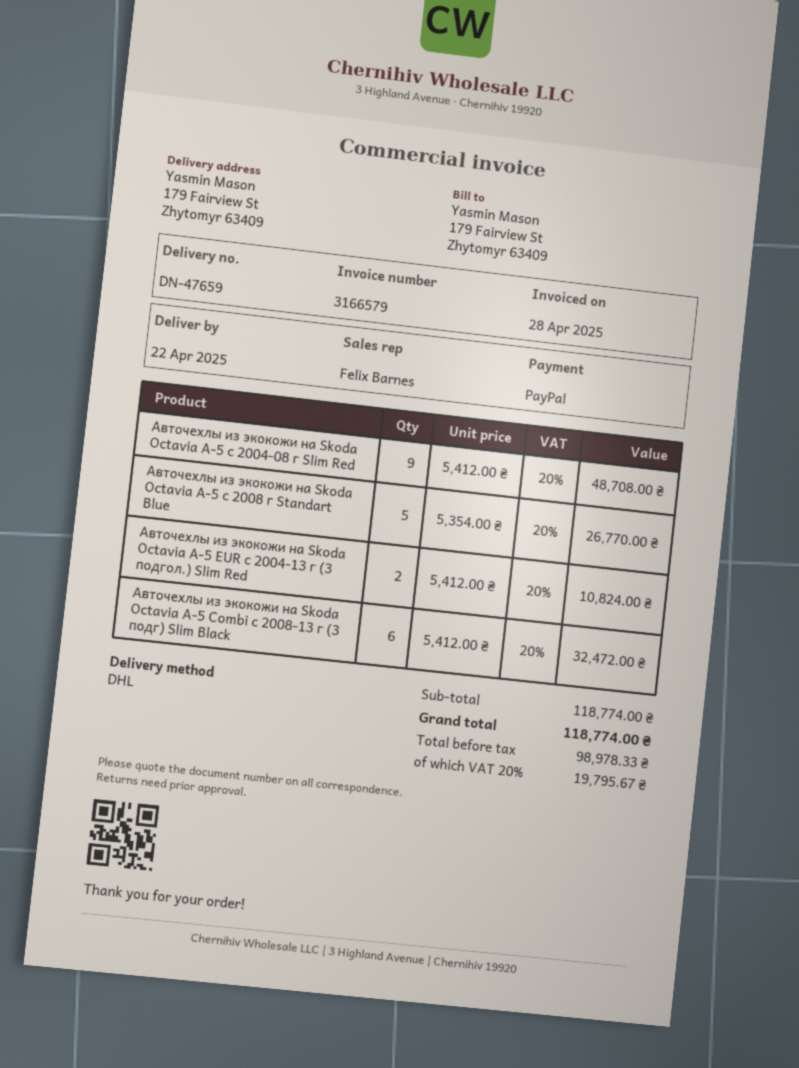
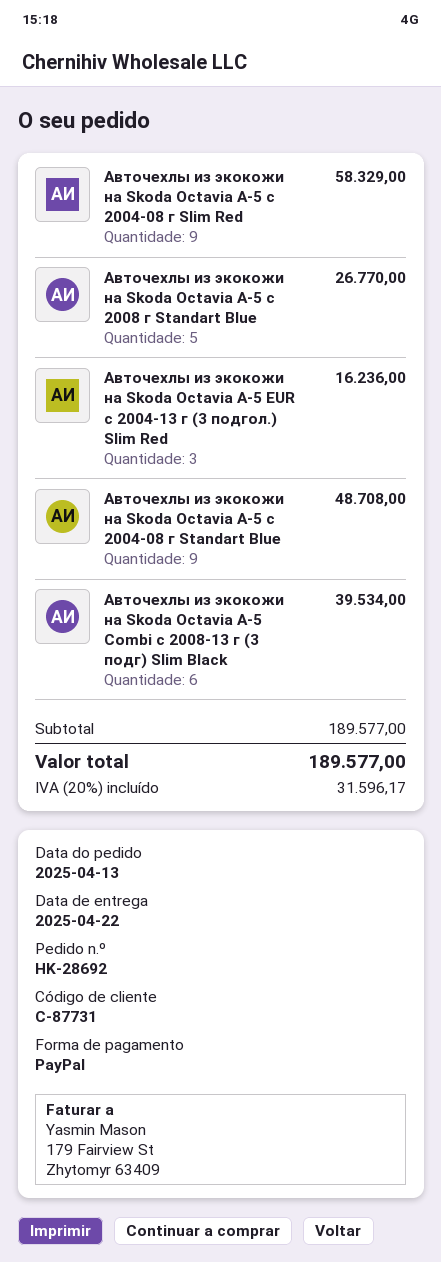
Авточехлы из экокожи на Skoda Octavia А-5 с 2004-08 г Slim Red: 9 for 48708.00 -> 9 for 58329.00
Авточехлы из экокожи на Skoda Octavia А-5 EUR с 2004-13 г (3 подгол.) Slim Red: 2 for 10824.00 -> 3 for 16236.00
Авточехлы из экокожи на Skoda Octavia А-5 Combi с 2008-13 г (3 подг) Slim Black: 6 for 32472.00 -> 6 for 39534.00
Авточехлы из экокожи на Skoda Octavia А-5 с 2004-08 г Standart Blue: none -> 9 for 48708.00
subtotal: 118774.00 -> 189577.00
tax: 20% = 19795.67 -> 20% = 31596.17
total: 118774.00 -> 189577.00

